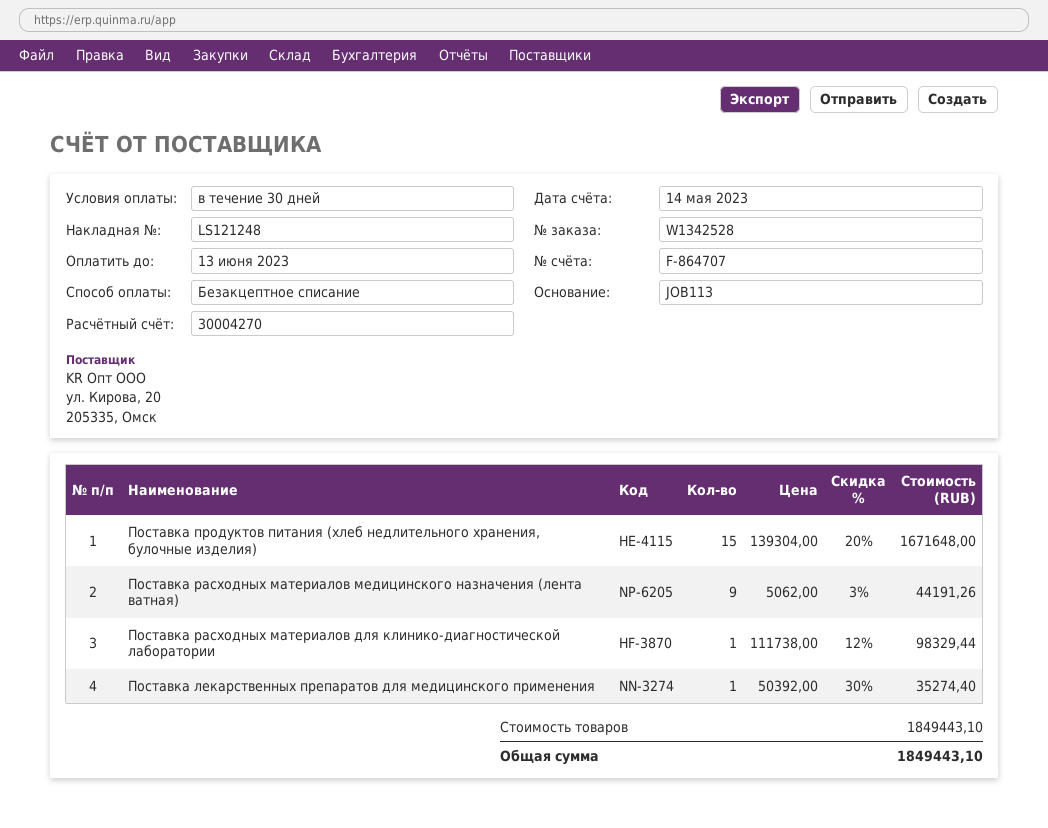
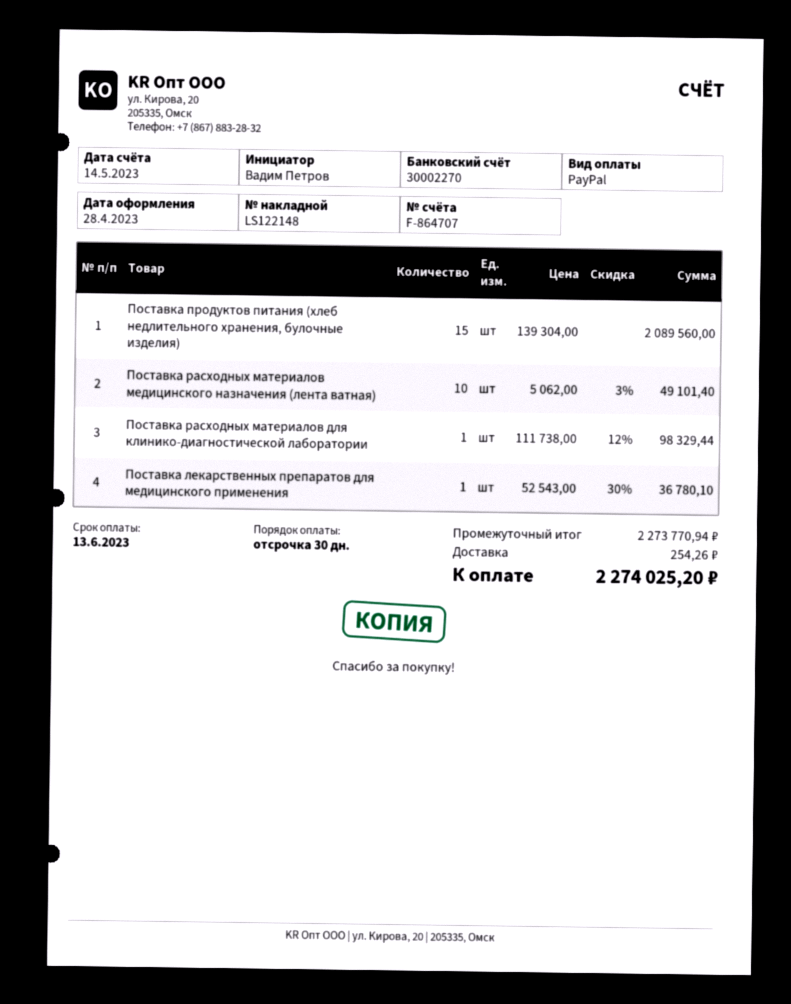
delivery note number: LS121248 -> LS122148
payment method: direct debit -> PayPal
bank account: 30004270 -> 30002270
Поставка продуктов питания (хлеб недлительного хранения, булочные изделия): 15 x 139304.00 - 20% = 1671648.00 -> 15 x 139304.00 = 2089560.00
Поставка расходных материалов медицинского назначения (лента ватная): 9 x 5062.00 - 3% = 44191.26 -> 10 x 5062.00 - 3% = 49101.40
Поставка лекарственных препаратов для медицинского применения: 1 x 50392.00 - 30% = 35274.40 -> 1 x 52543.00 - 30% = 36780.10
subtotal: 1849443.10 -> 2273770.94
shipping: none -> 254.26
total: 1849443.10 -> 2274025.20

